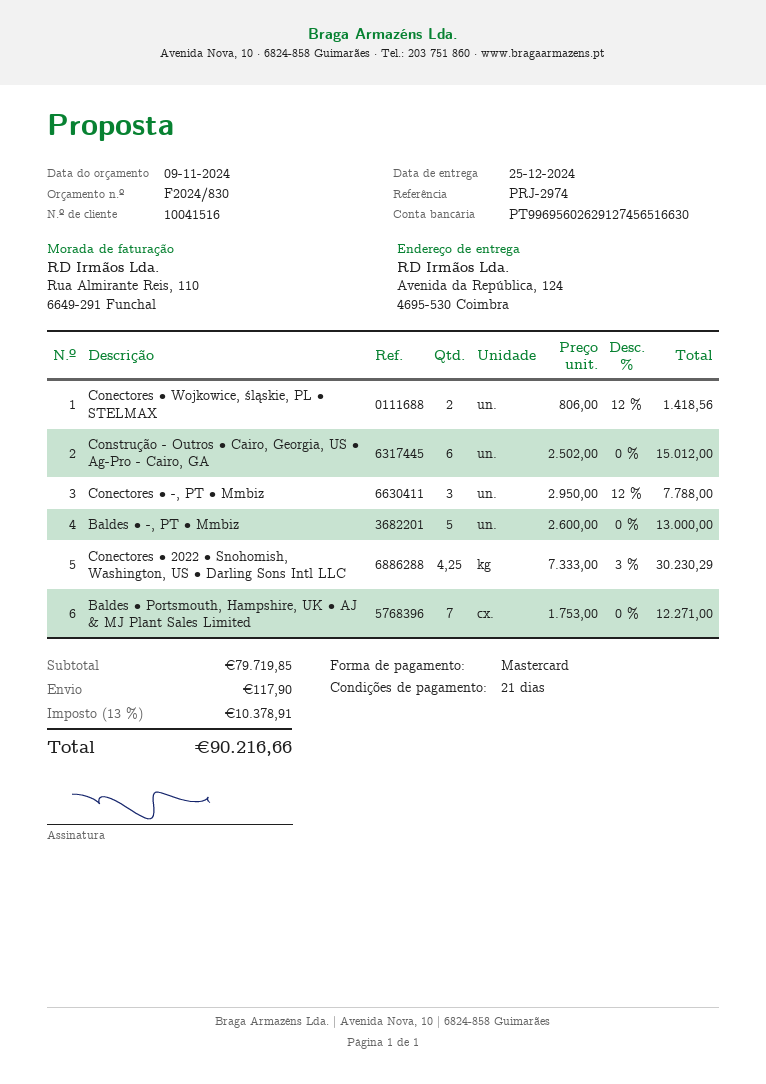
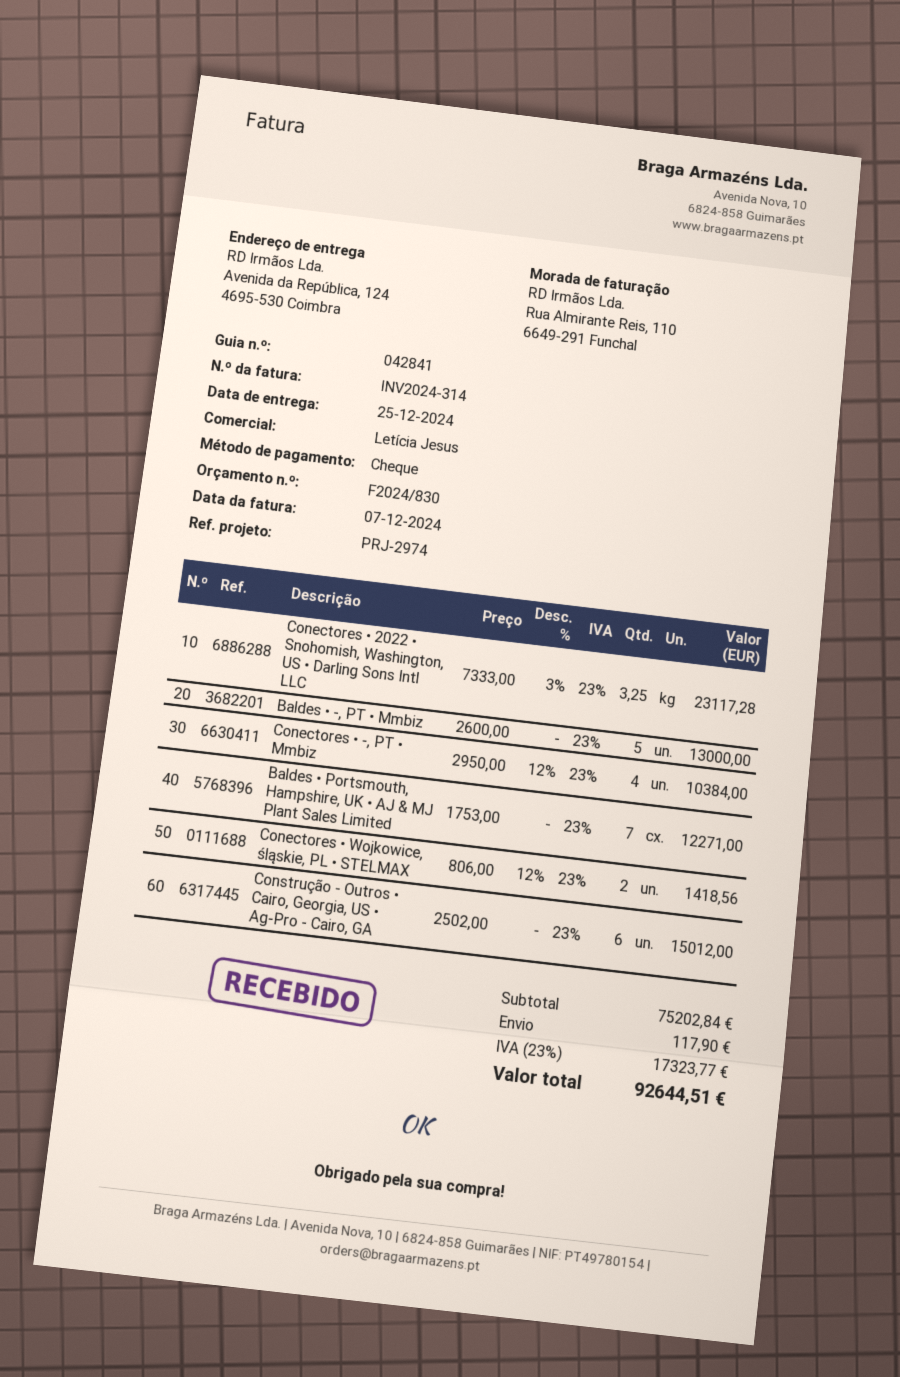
payment method: Mastercard -> cheque
Conectores • -, PT • Mmbiz: 3 x 2950.00 - 12% = 7788.00 -> 4 x 2950.00 - 12% = 10384.00
Conectores • 2022 • Snohomish, Washington, US • Darling Sons Intl LLC: 4.25 x 7333.00 - 3% = 30230.29 -> 3.25 x 7333.00 - 3% = 23117.28
subtotal: 79719.85 -> 75202.84
tax: 13% = 10378.91 -> 23% = 17323.77
total: 90216.66 -> 92644.51

